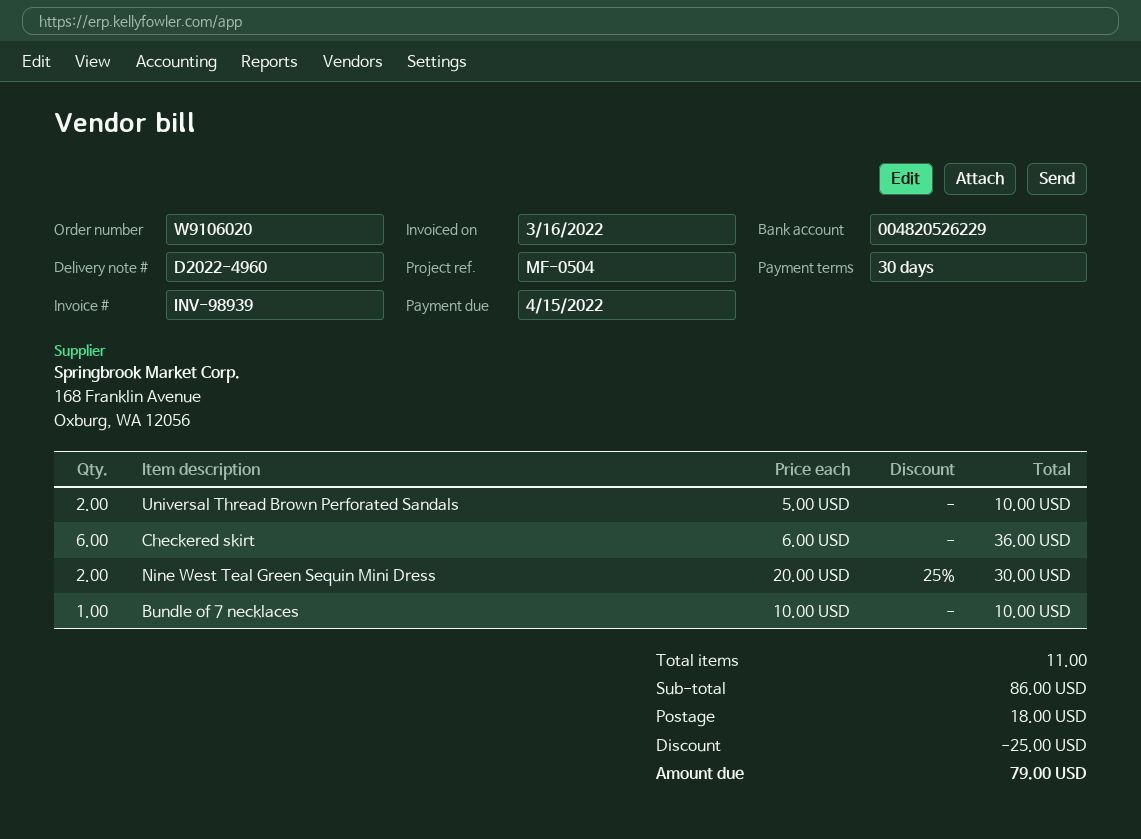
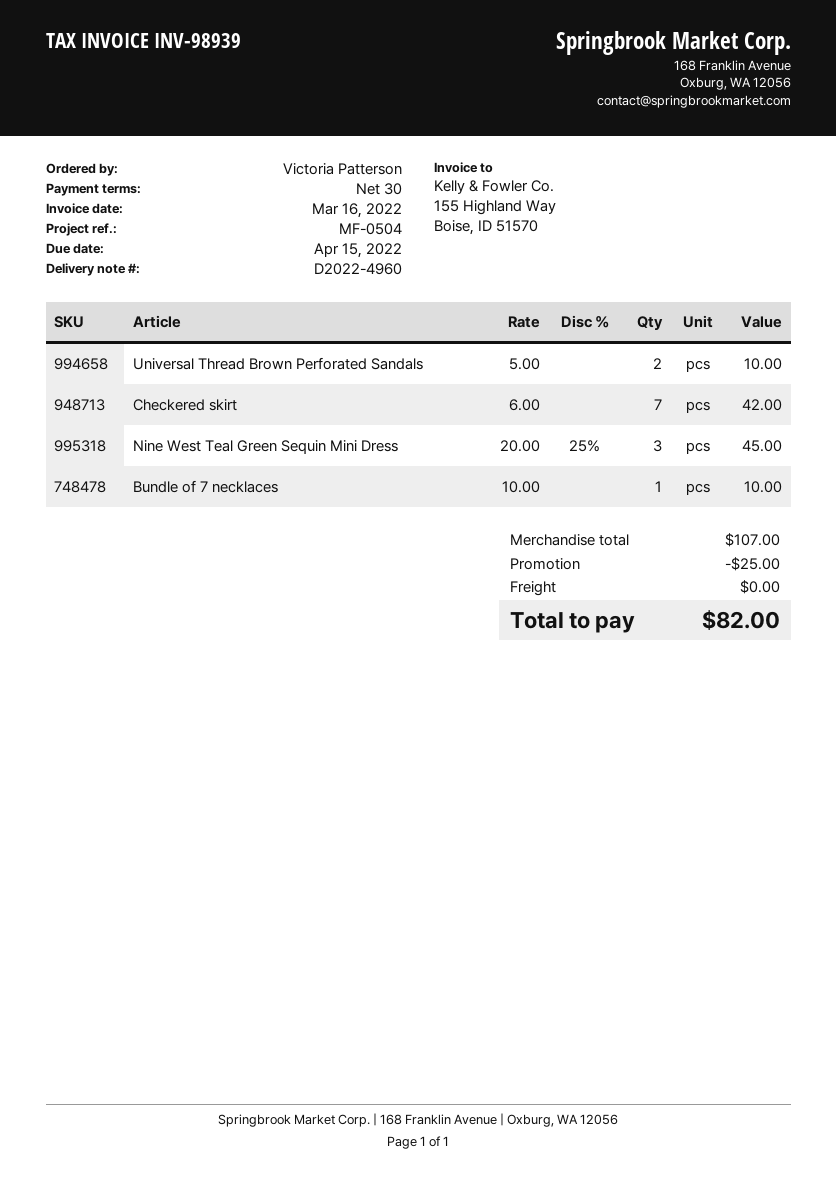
Checkered skirt: 6 x 6.00 = 36.00 -> 7 x 6.00 = 42.00
Nine West Teal Green Sequin Mini Dress: 2 x 20.00 - 25% = 30.00 -> 3 x 20.00 - 25% = 45.00
subtotal: 86.00 -> 107.00
shipping: 18.00 -> 0.00
total: 79.00 -> 82.00

